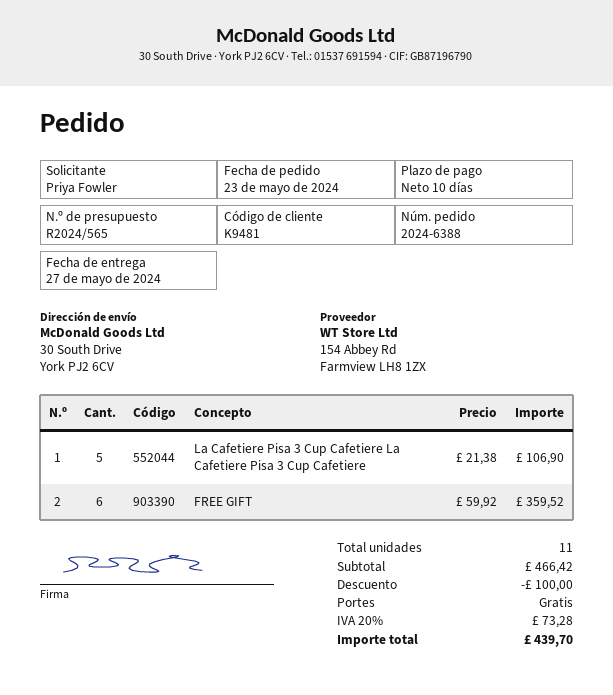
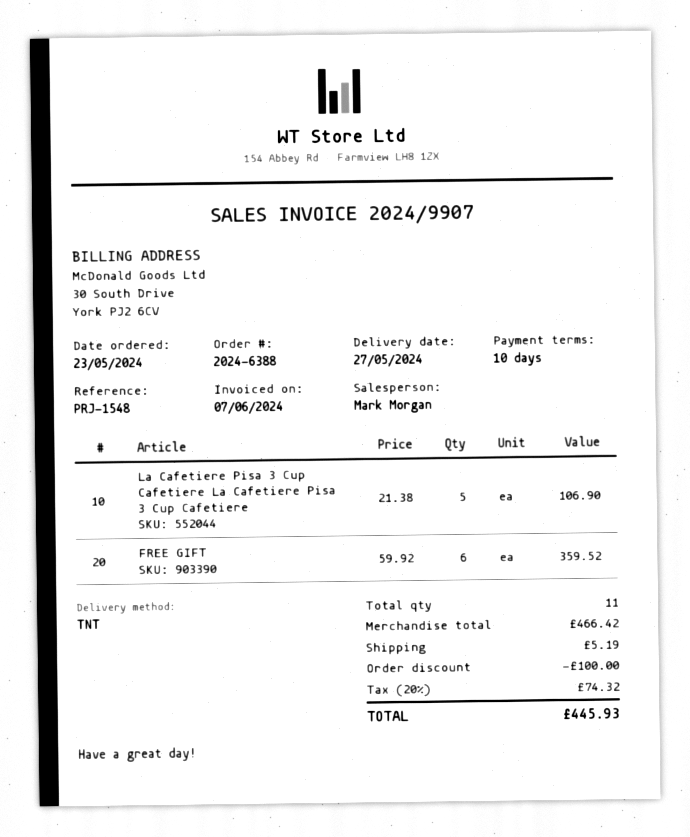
shipping: 0.00 -> 5.19
tax: 20% = 73.28 -> 20% = 74.32
total: 439.70 -> 445.93

